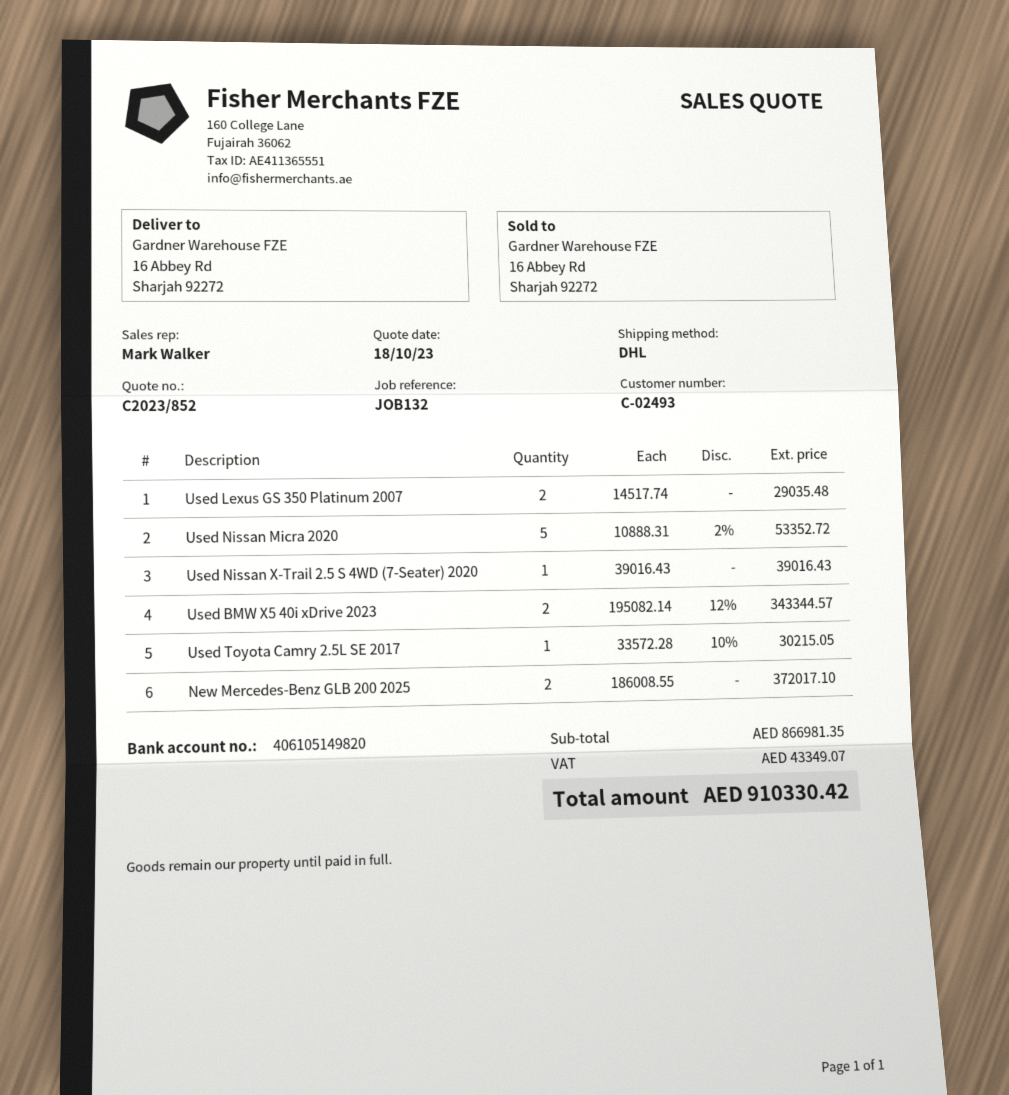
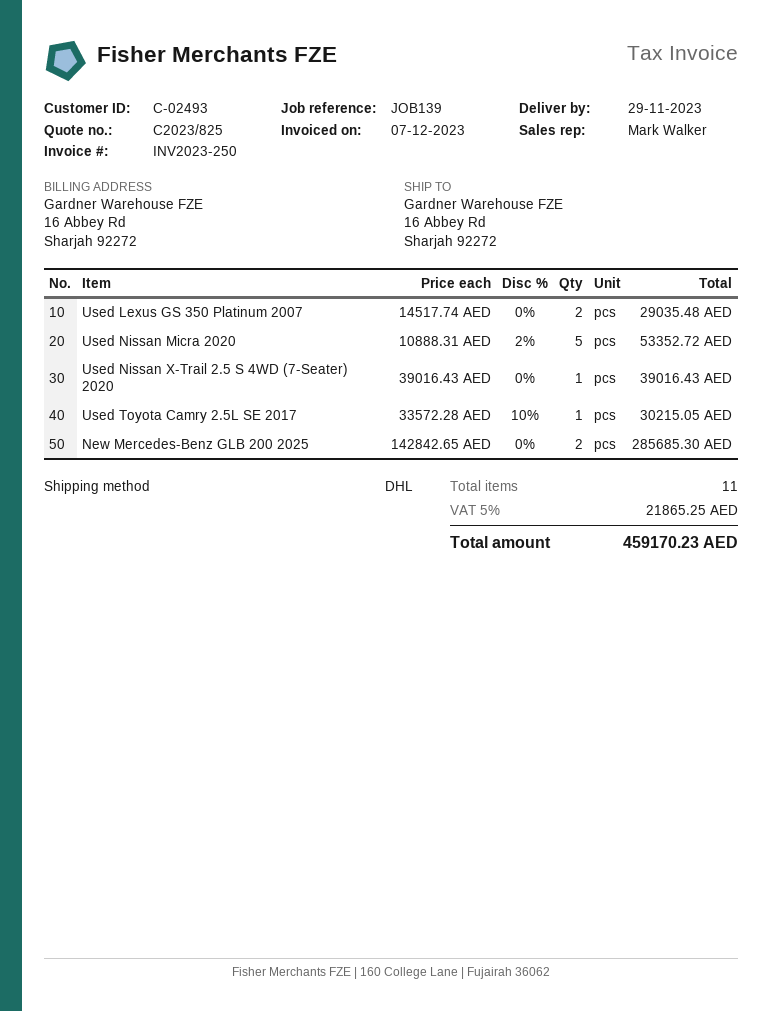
quote number: C2023/852 -> C2023/825
reference: JOB132 -> JOB139
Used BMW X5 40i xDrive 2023: 2 x 195082.14 - 12% = 343344.57 -> none
New Mercedes-Benz GLB 200 2025: 2 x 186008.55 = 372017.10 -> 2 x 142842.65 = 285685.30
tax: 43349.07 -> 21865.25
total: 910330.42 -> 459170.23

